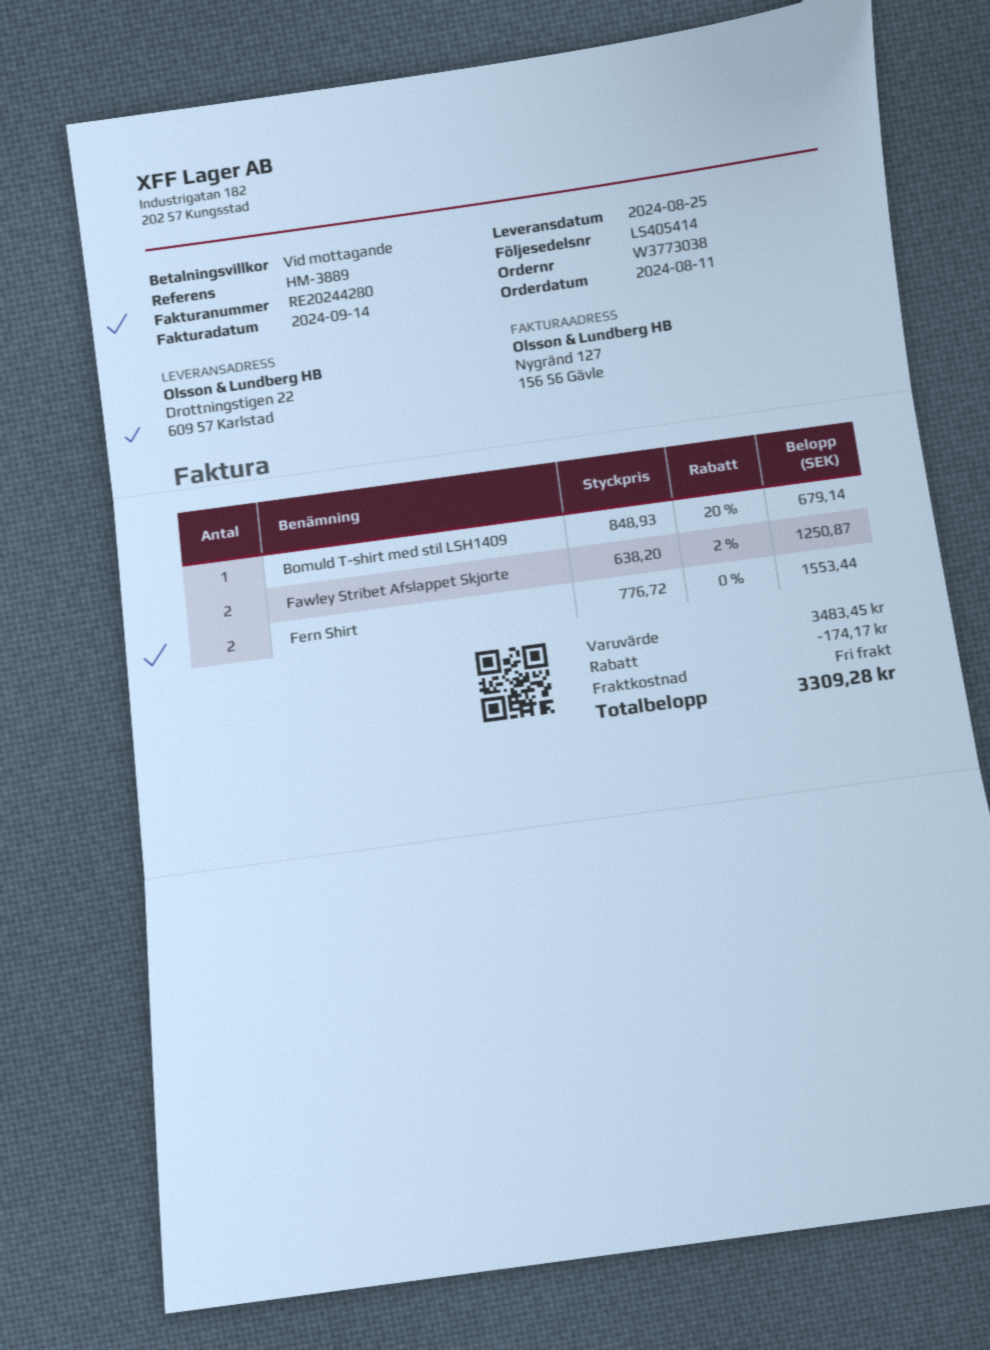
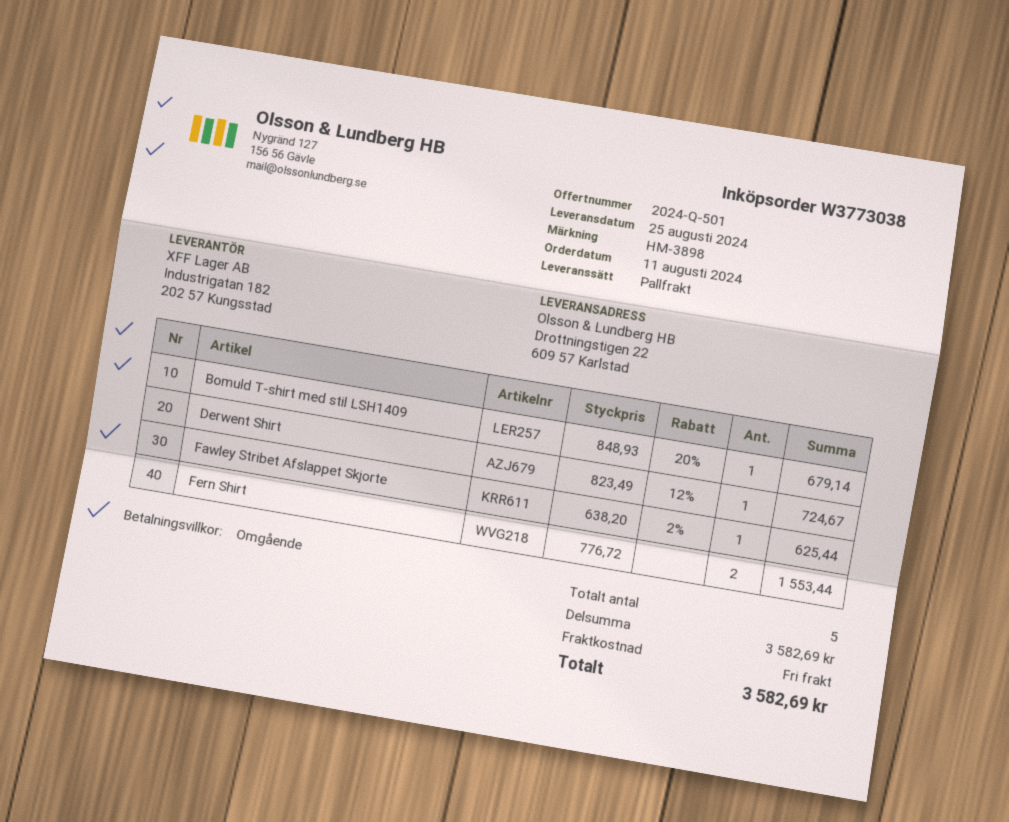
reference: HM-3889 -> HM-3898
Fawley Stribet Afslappet Skjorte: 2 x 638.20 - 2% = 1250.87 -> 1 x 638.20 - 2% = 625.44
Derwent Shirt: none -> 1 x 823.49 - 12% = 724.67
subtotal: 3483.45 -> 3582.69
discount: 174.17 -> none
total: 3309.28 -> 3582.69

